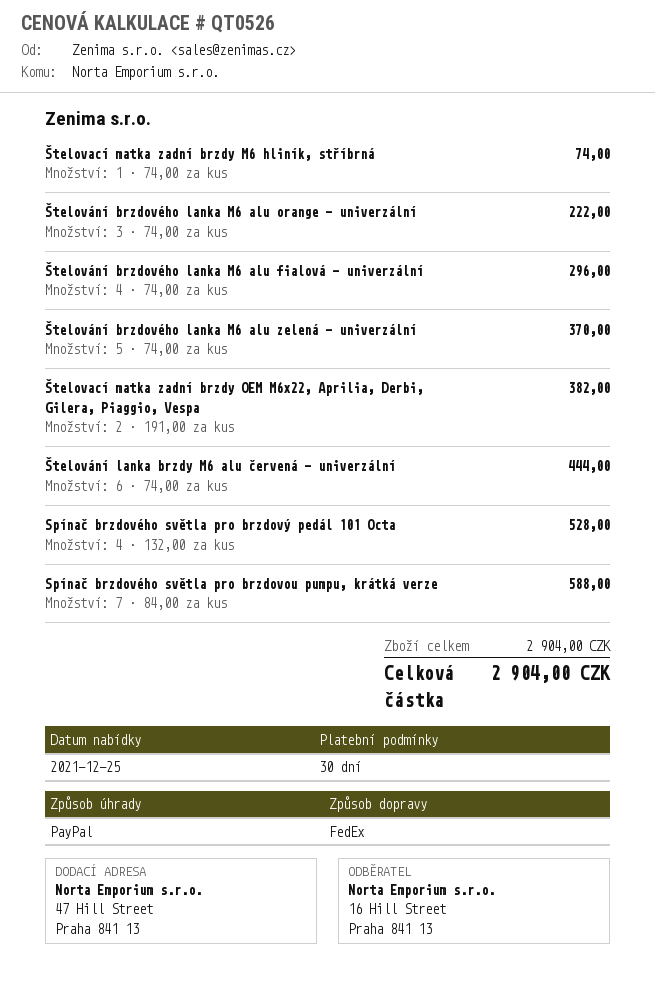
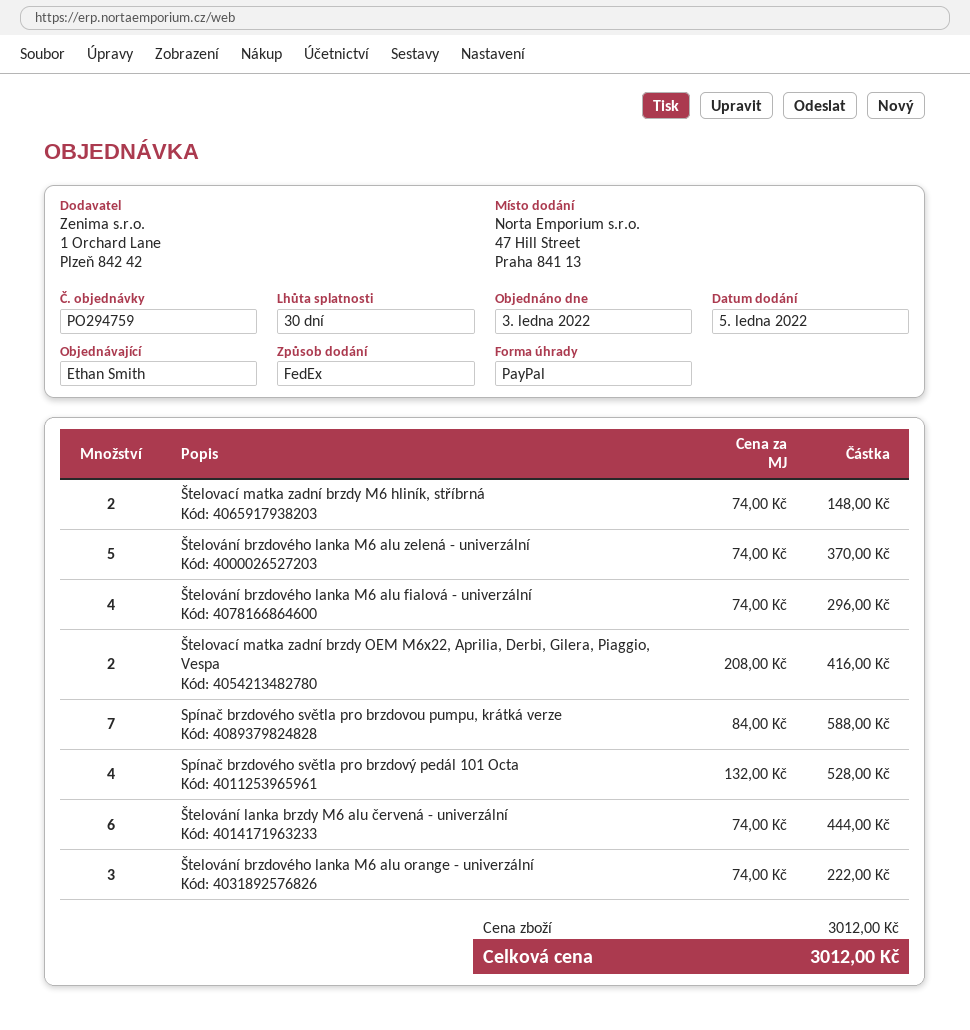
Štelovací matka zadní brzdy M6 hliník, stříbrná: 1 x 74.00 = 74.00 -> 2 x 74.00 = 148.00
Štelovací matka zadní brzdy OEM M6x22, Aprilia, Derbi, Gilera, Piaggio, Vespa: 2 x 191.00 = 382.00 -> 2 x 208.00 = 416.00
subtotal: 2904.00 -> 3012.00
total: 2904.00 -> 3012.00

